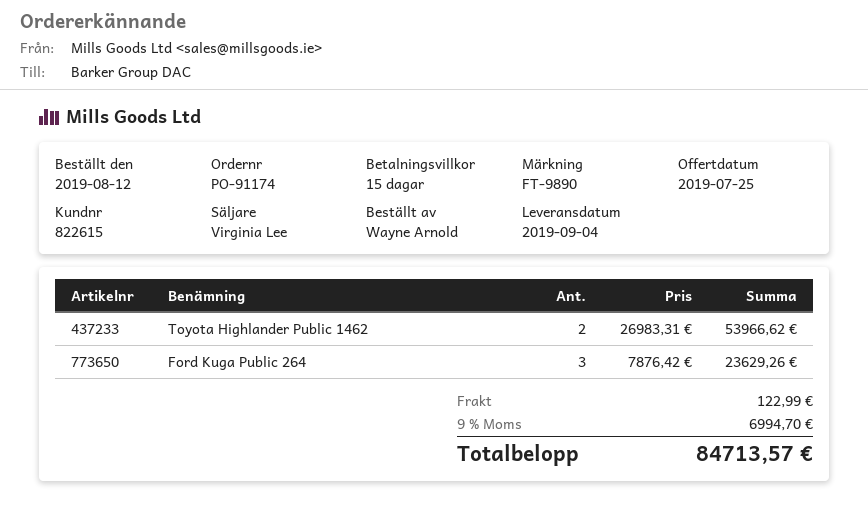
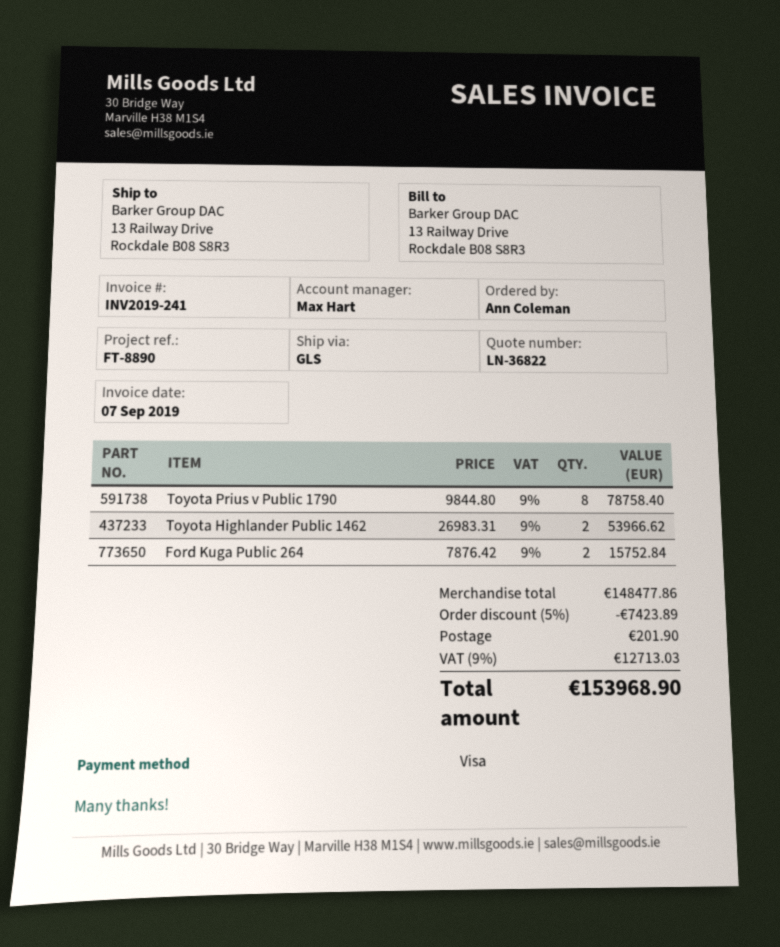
reference: FT-9890 -> FT-8890
ordered by: Wayne Arnold -> Ann Coleman
sales rep: Virginia Lee -> Max Hart
Ford Kuga Public 264: 3 x 7876.42 = 23629.26 -> 2 x 7876.42 = 15752.84
Toyota Prius v Public 1790: none -> 8 x 9844.80 = 78758.40
discount: none -> 5% = 7423.89
shipping: 122.99 -> 201.90
tax: 9% = 6994.70 -> 9% = 12713.03
total: 84713.57 -> 153968.90

